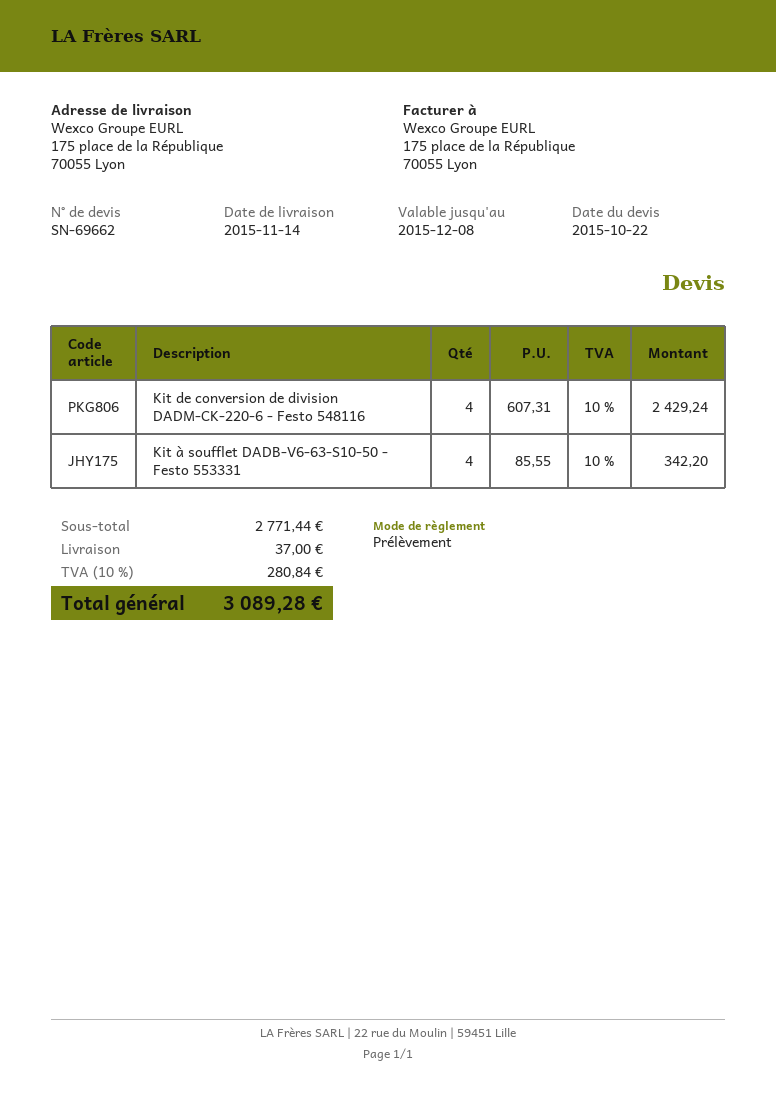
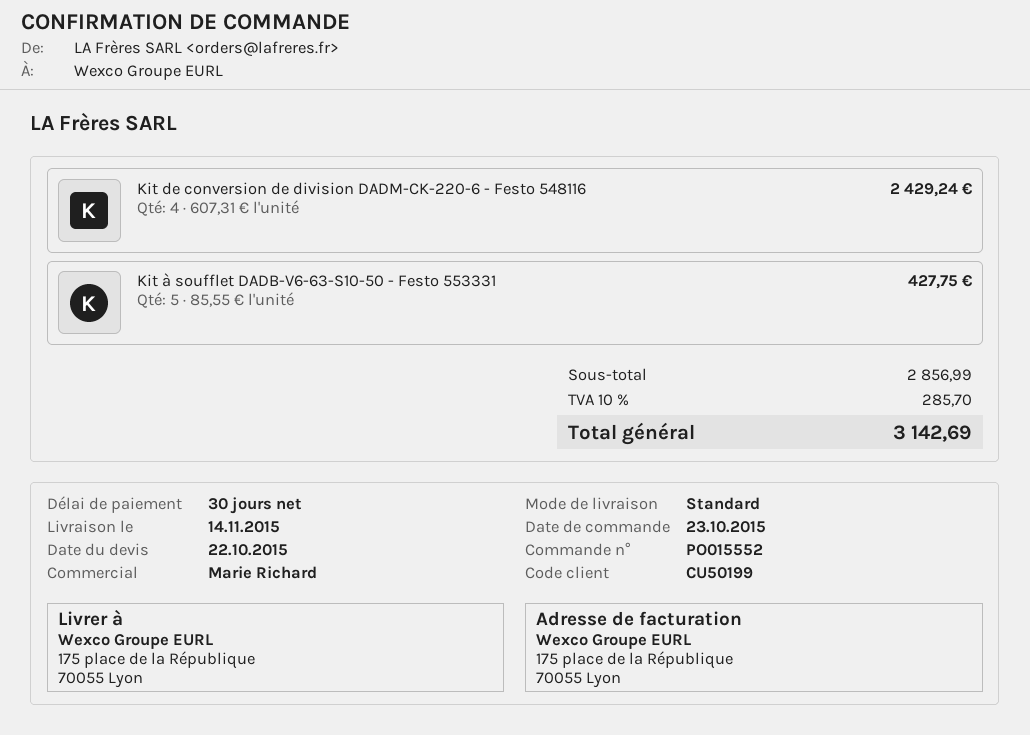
Kit à soufflet DADB-V6-63-S10-50 - Festo 553331: 4 x 85.55 = 342.20 -> 5 x 85.55 = 427.75
subtotal: 2771.44 -> 2856.99
shipping: 37.00 -> none
tax: 10% = 280.84 -> 10% = 285.70
total: 3089.28 -> 3142.69

